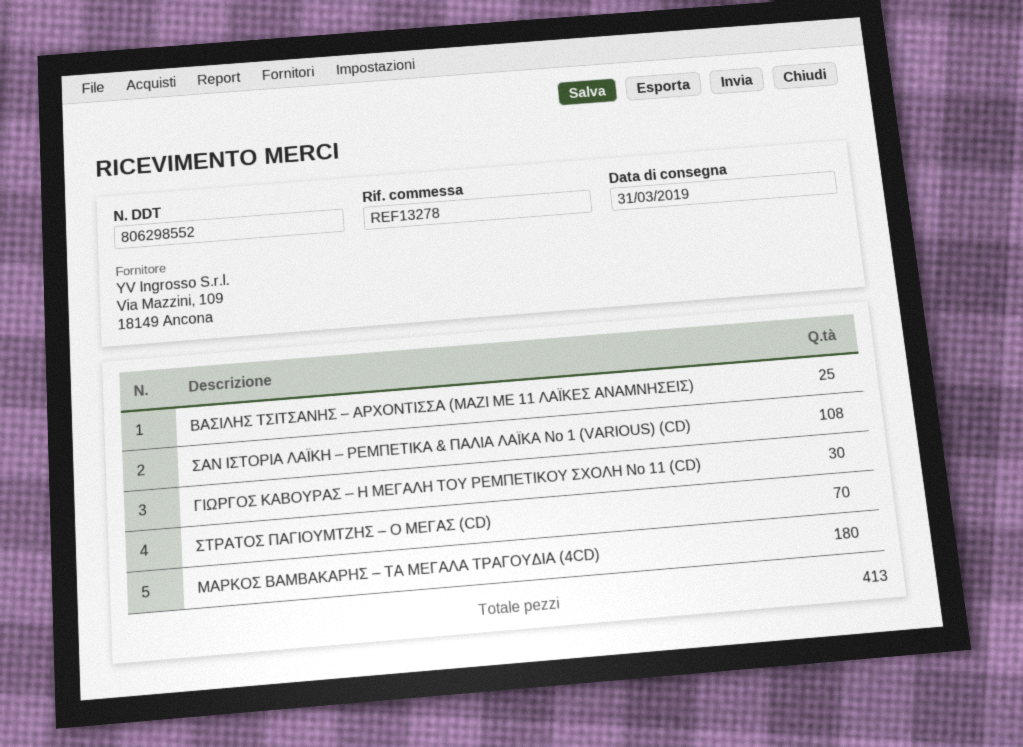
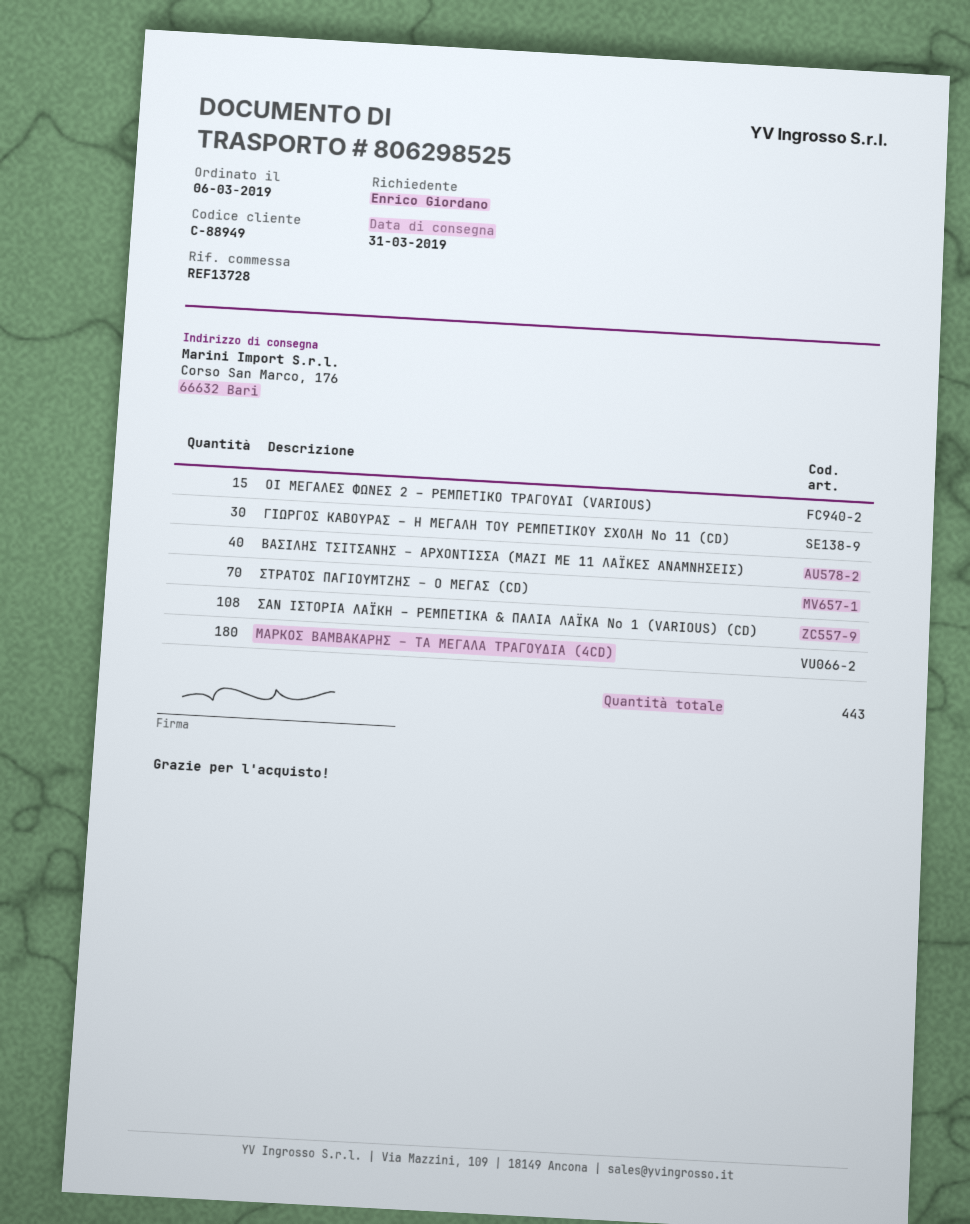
delivery note number: 806298552 -> 806298525
reference: REF13278 -> REF13728
ΒΑΣΙΛΗΣ ΤΣΙΤΣΑΝΗΣ – ΑΡΧΟΝΤΙΣΣΑ (ΜΑΖΙ ΜΕ 11 ΛΑΪΚΕΣ ΑΝΑΜΝΗΣΕΙΣ): 25 -> 40
ΟΙ ΜΕΓΑΛΕΣ ΦΩΝΕΣ 2 – ΡΕΜΠΕΤΙΚΟ ΤΡΑΓΟΥΔΙ (VARIOUS): none -> 15
total quantity: 413 -> 443

